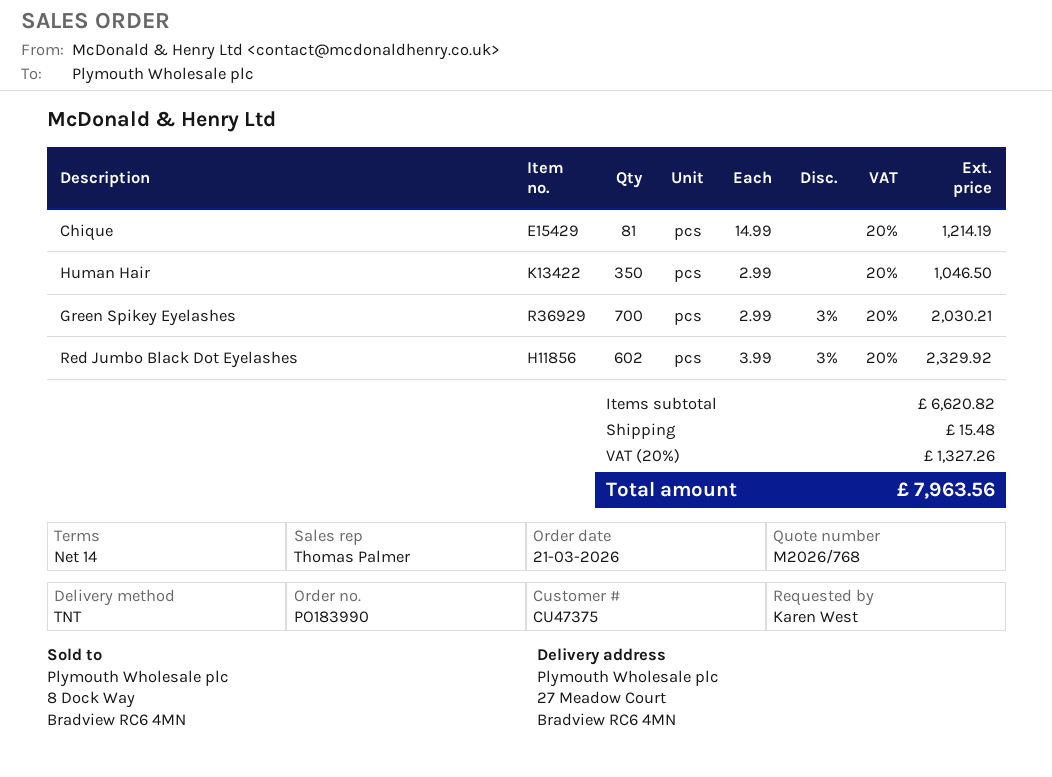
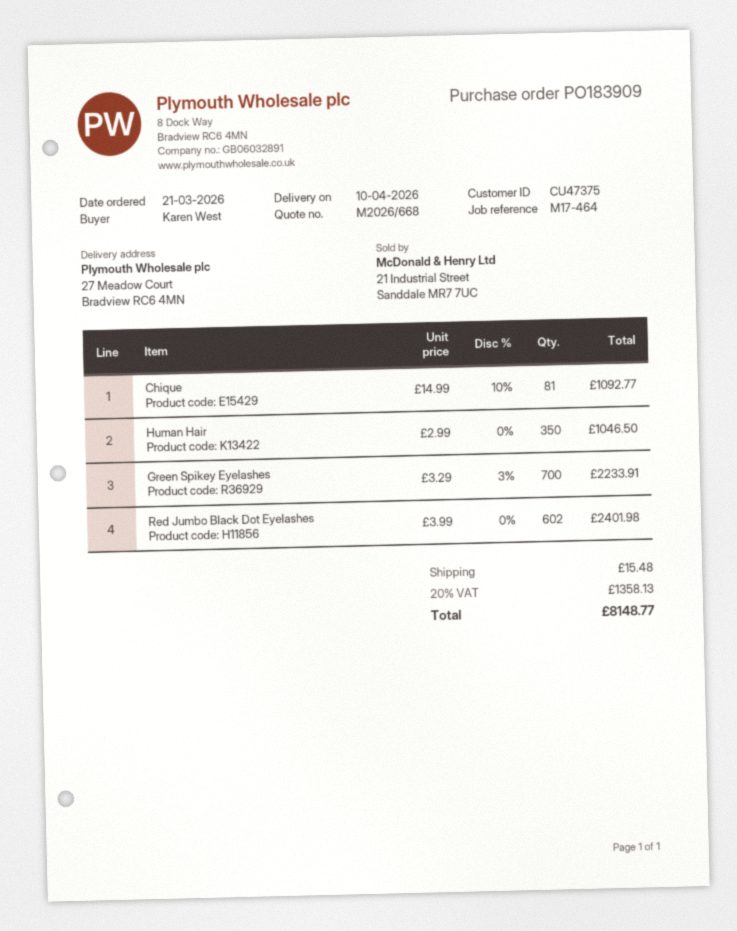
quote number: M2026/768 -> M2026/668
order number: PO183990 -> PO183909
Chique: 81 x 14.99 = 1214.19 -> 81 x 14.99 - 10% = 1092.77
Green Spikey Eyelashes: 700 x 2.99 - 3% = 2030.21 -> 700 x 3.29 - 3% = 2233.91
Red Jumbo Black Dot Eyelashes: 602 x 3.99 - 3% = 2329.92 -> 602 x 3.99 = 2401.98
tax: 20% = 1327.26 -> 20% = 1358.13
total: 7963.56 -> 8148.77

